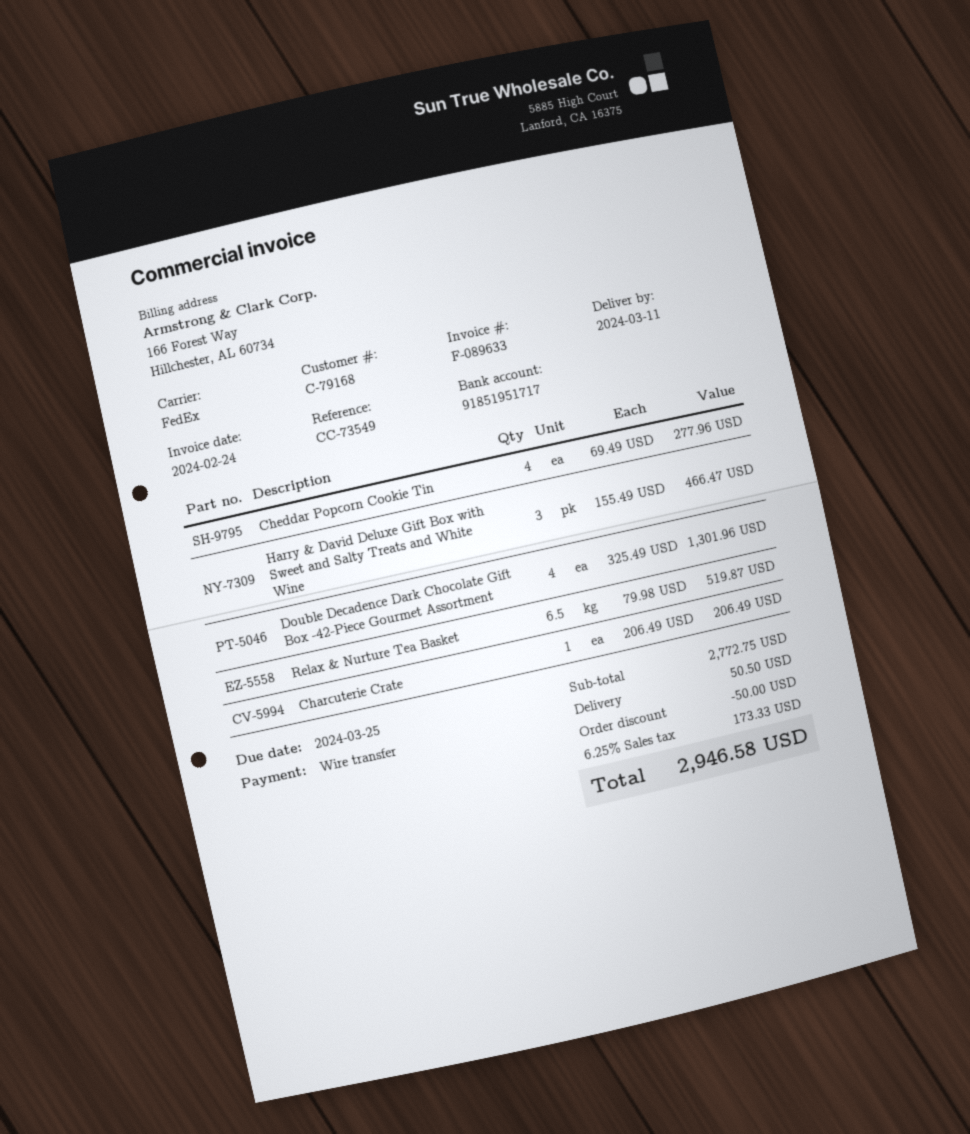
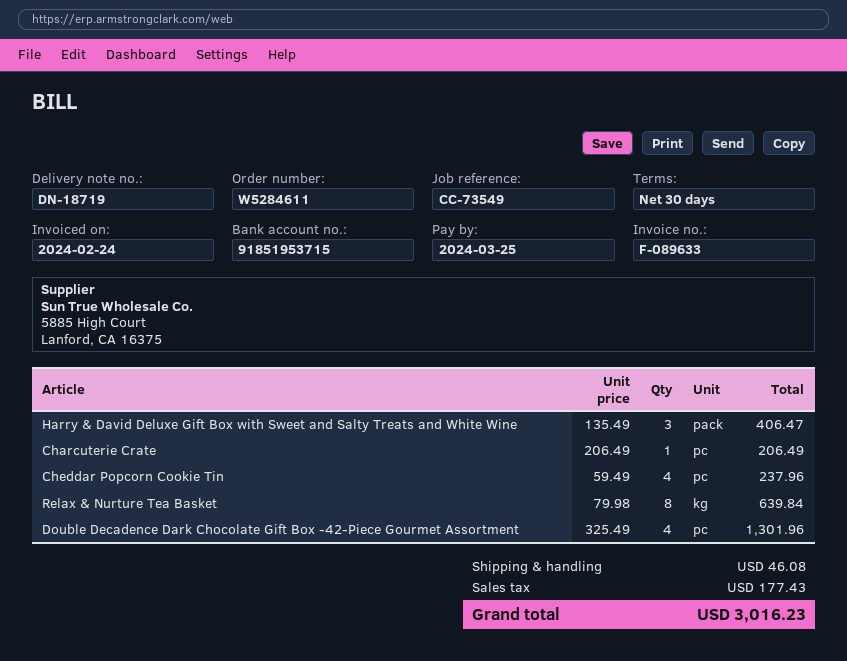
bank account: 91851951717 -> 91851953715
Cheddar Popcorn Cookie Tin: 4 x 69.49 = 277.96 -> 4 x 59.49 = 237.96
Harry & David Deluxe Gift Box with Sweet and Salty Treats and White Wine: 3 x 155.49 = 466.47 -> 3 x 135.49 = 406.47
Relax & Nurture Tea Basket: 6.5 x 79.98 = 519.87 -> 8 x 79.98 = 639.84
discount: 50.00 -> none
shipping: 50.50 -> 46.08
tax: 173.33 -> 177.43
total: 2946.58 -> 3016.23

